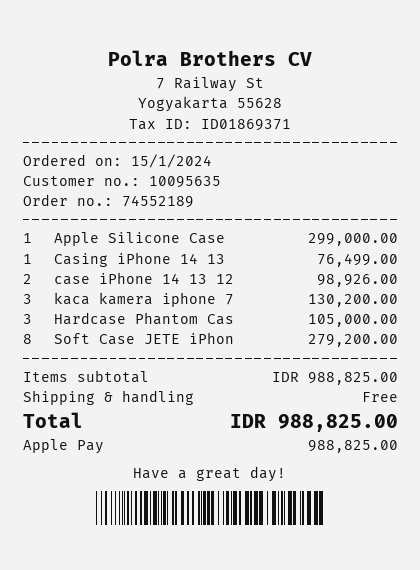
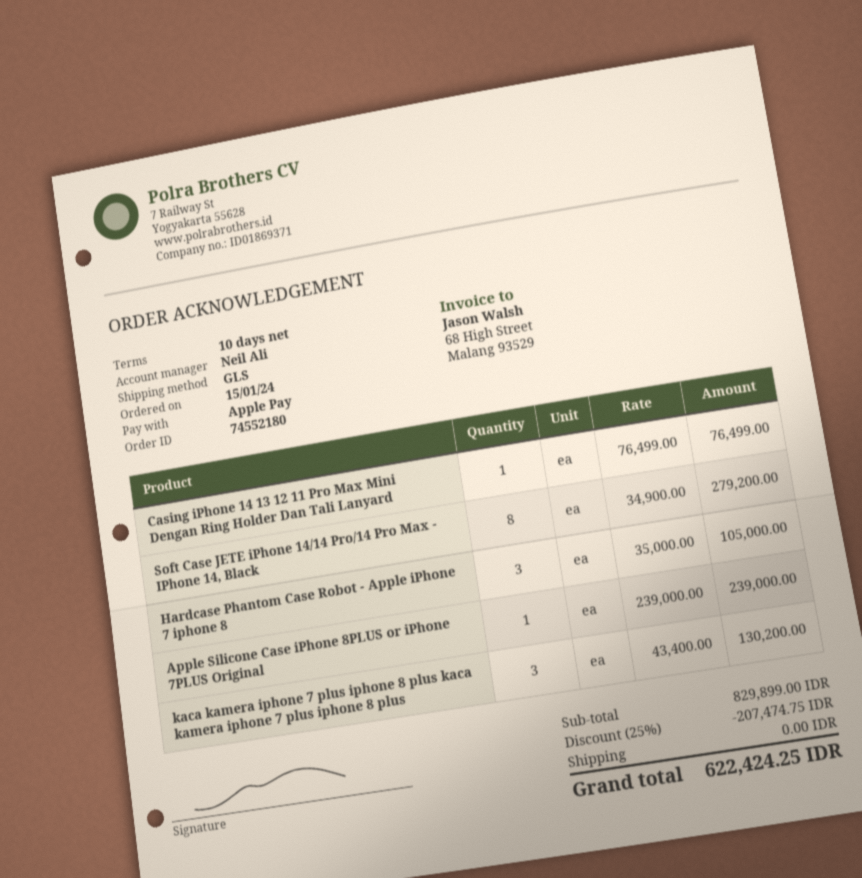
order number: 74552189 -> 74552180
Apple Silicone Case: 1 for 299000.00 -> 1 for 239000.00
case iPhone 14 13 12: 2 for 98926.00 -> none
subtotal: 988825.00 -> 829899.00
discount: none -> 25% = 207474.75
total: 988825.00 -> 622424.25

